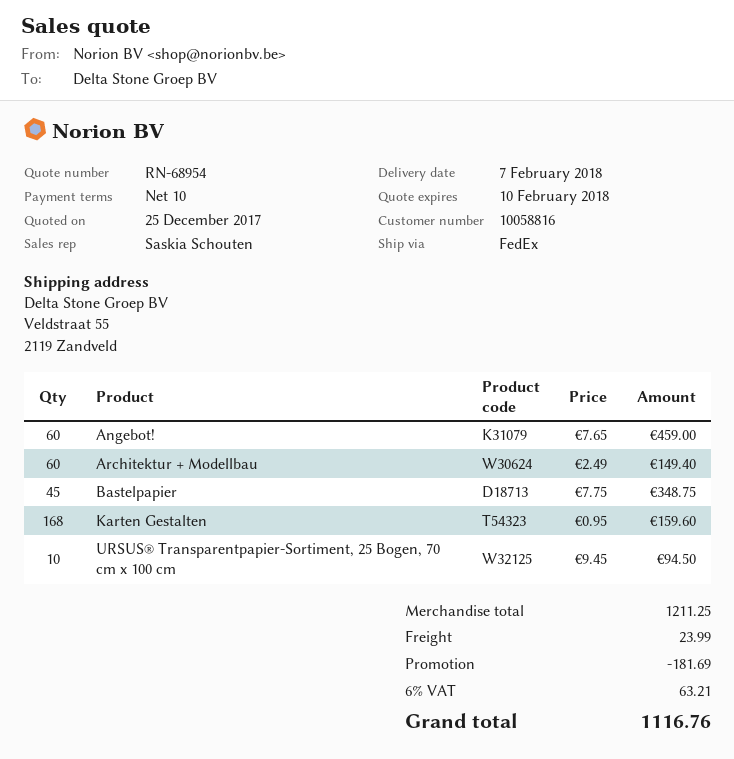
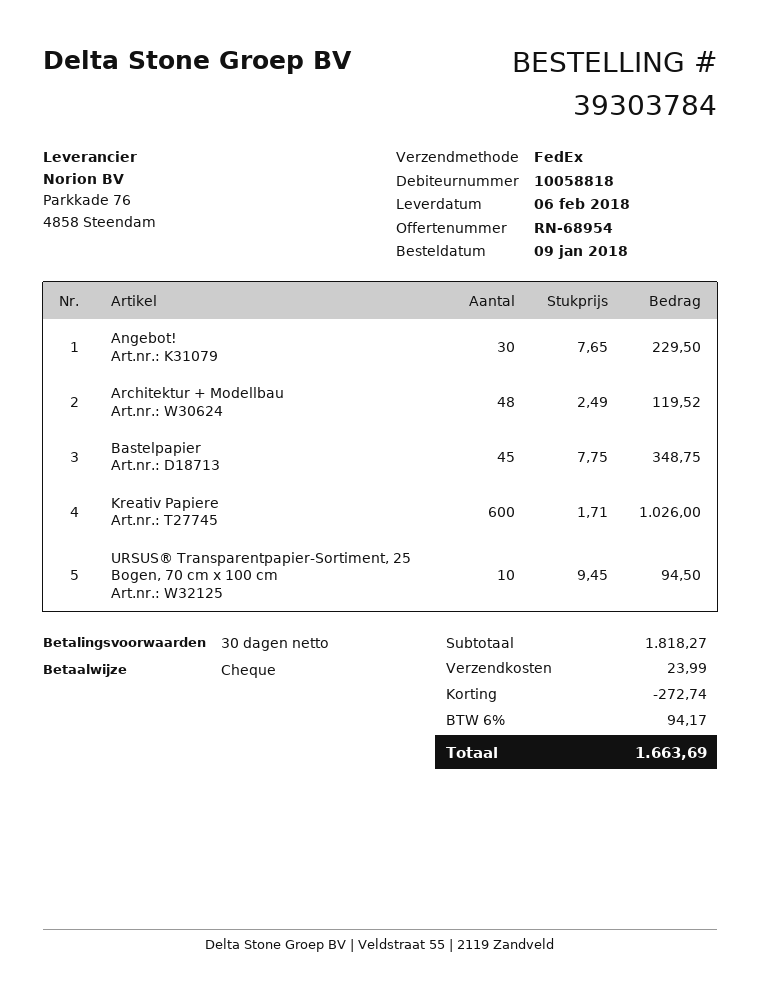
delivery date: 2018-02-07 -> 2018-02-06
payment terms: 10 days -> 30 days
customer number: 10058816 -> 10058818
Angebot!: 60 x 7.65 = 459.00 -> 30 x 7.65 = 229.50
Architektur + Modellbau: 60 x 2.49 = 149.40 -> 48 x 2.49 = 119.52
Karten Gestalten: 168 x 0.95 = 159.60 -> none
Kreativ Papiere: none -> 600 x 1.71 = 1026.00
subtotal: 1211.25 -> 1818.27
discount: 181.69 -> 272.74
tax: 6% = 63.21 -> 6% = 94.17
total: 1116.76 -> 1663.69

